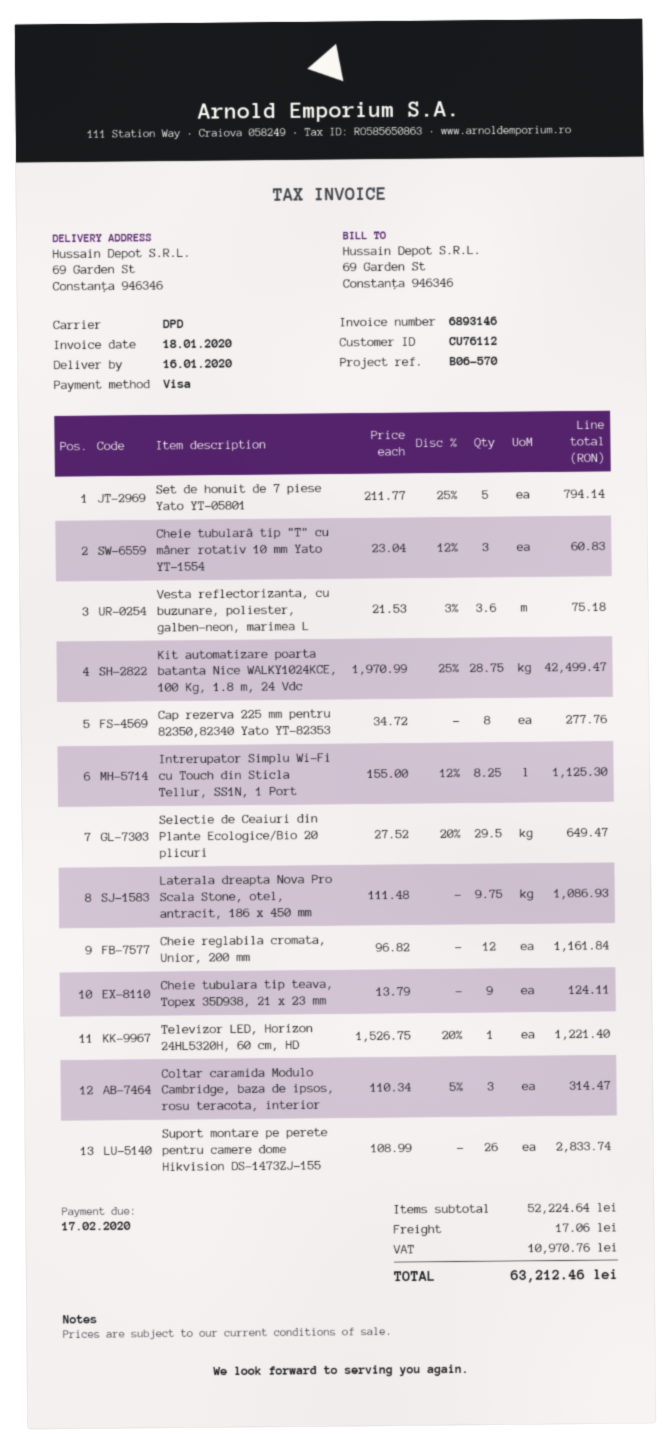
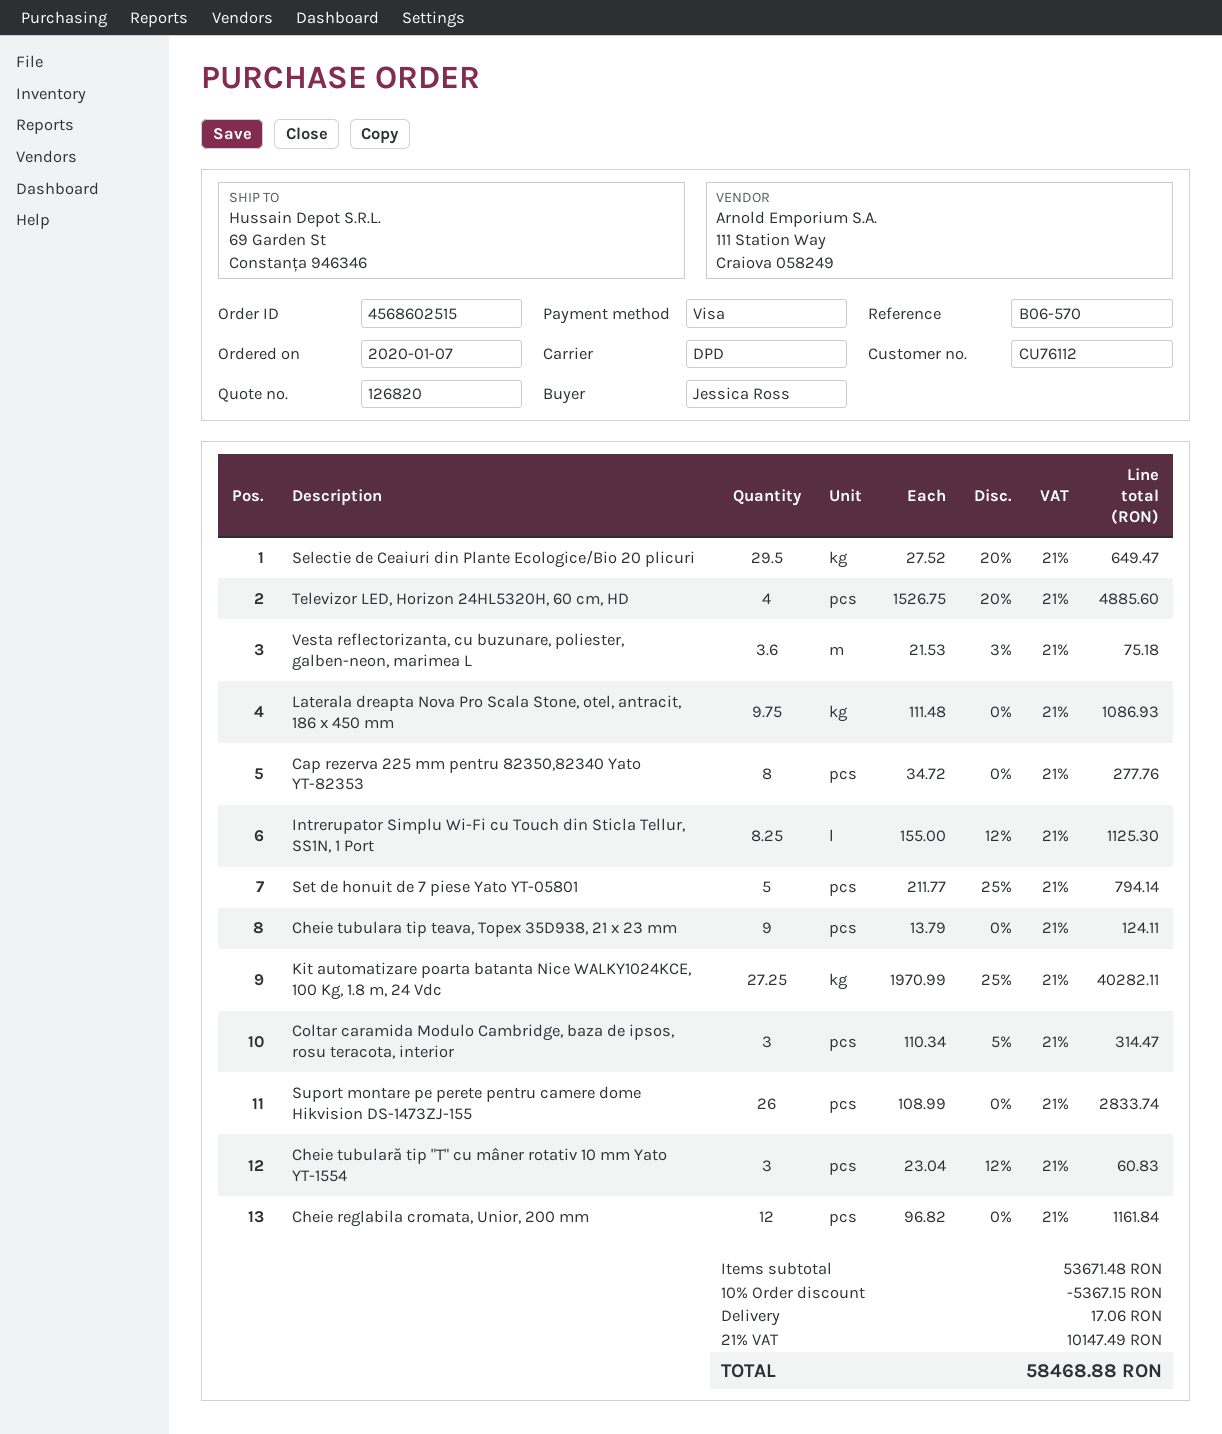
Kit automatizare poarta batanta Nice WALKY1024KCE, 100 Kg, 1.8 m, 24 Vdc: 28.75 x 1970.99 - 25% = 42499.47 -> 27.25 x 1970.99 - 25% = 40282.11
Televizor LED, Horizon 24HL5320H, 60 cm, HD: 1 x 1526.75 - 20% = 1221.40 -> 4 x 1526.75 - 20% = 4885.60
subtotal: 52224.64 -> 53671.48
discount: none -> 10% = 5367.15
tax: 10970.76 -> 10147.49
total: 63212.46 -> 58468.88

